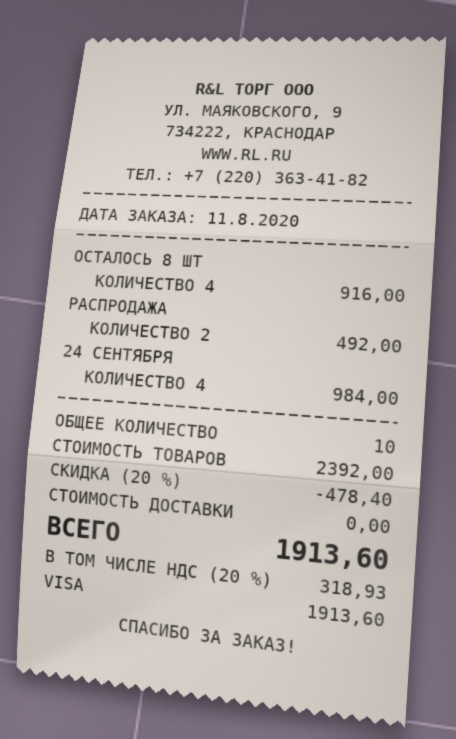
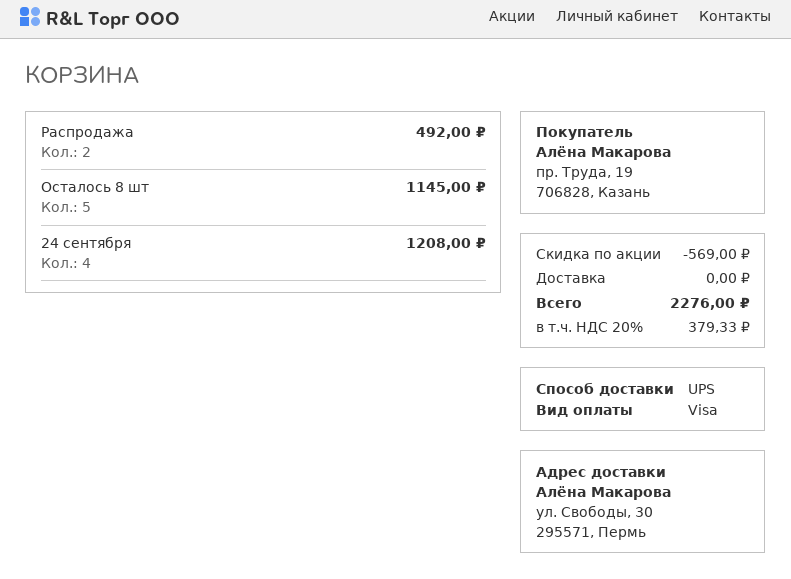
ОСТАЛОСЬ 8 ШТ: 4 for 916.00 -> 5 for 1145.00
24 СЕНТЯБРЯ: 4 for 984.00 -> 4 for 1208.00
discount: 478.40 -> 569.00
tax: 20% = 318.93 -> 20% = 379.33
total: 1913.60 -> 2276.00

